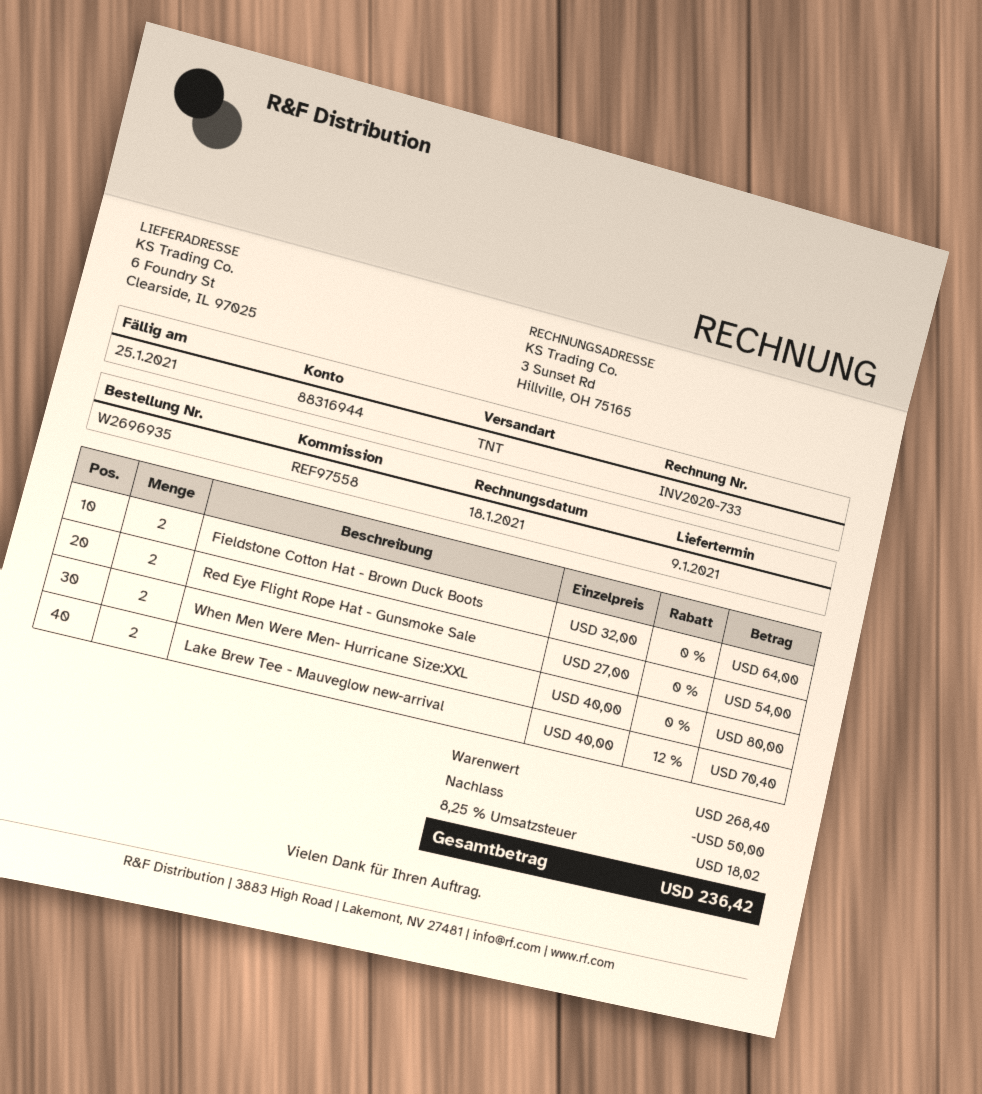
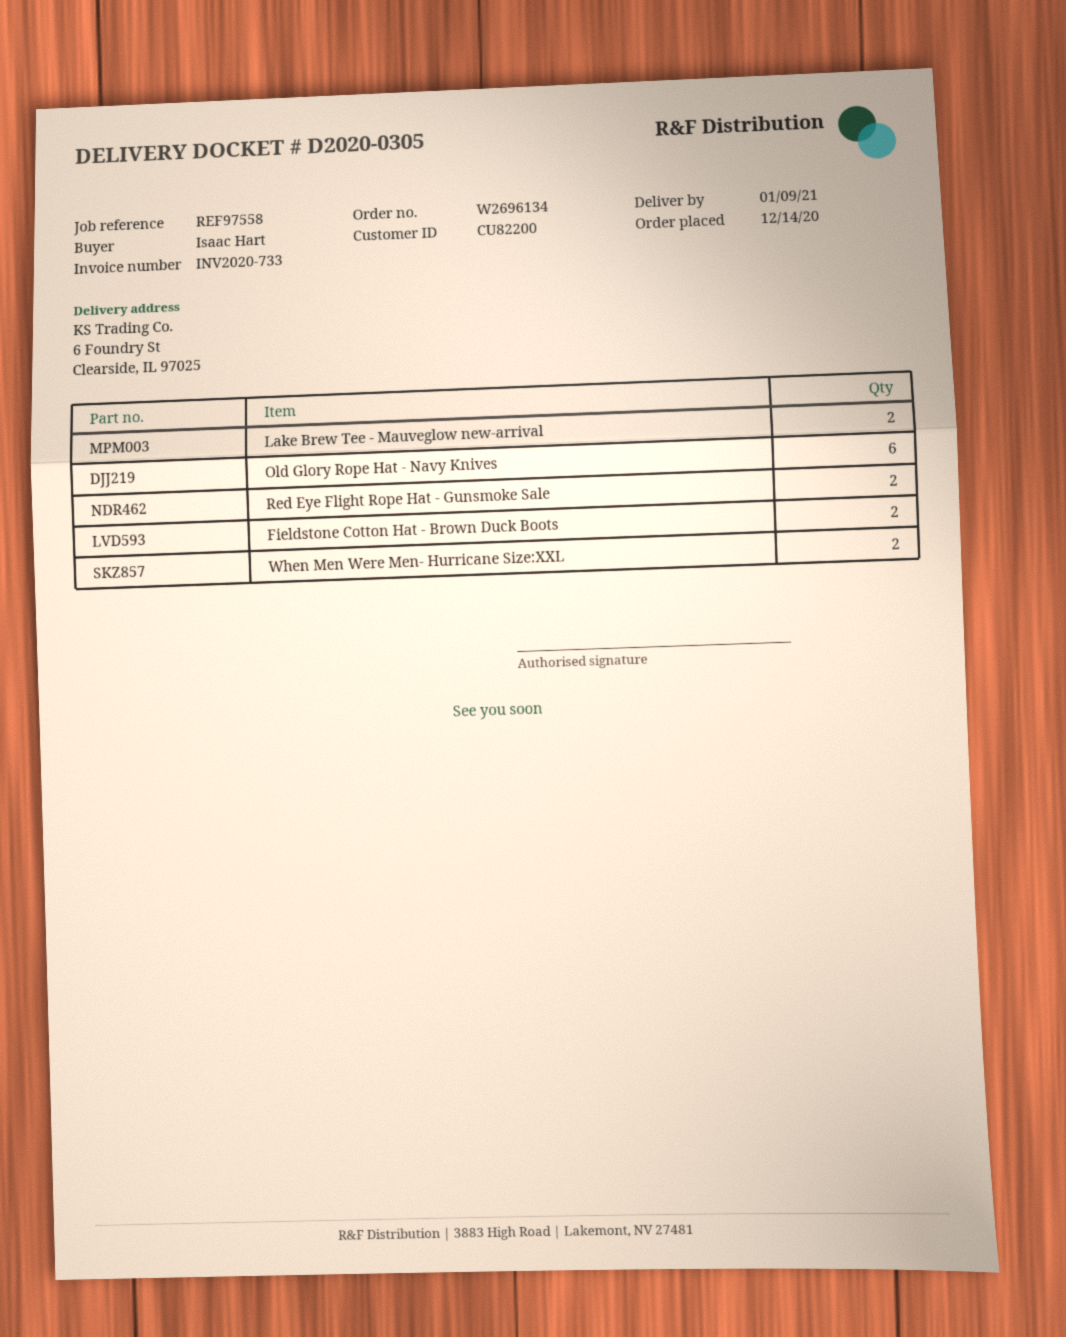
order number: W2696935 -> W2696134
Old Glory Rope Hat - Navy Knives: none -> 6

